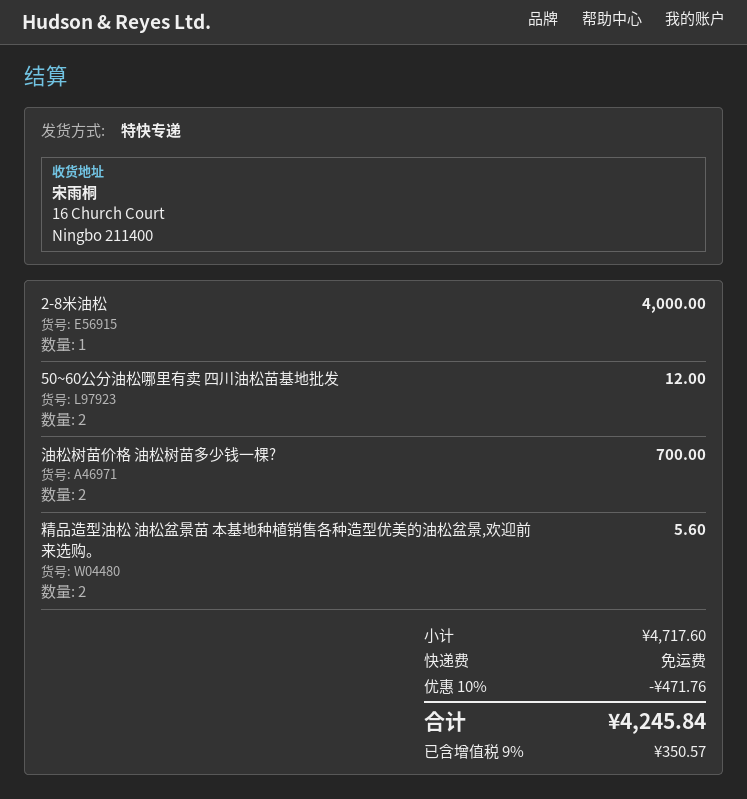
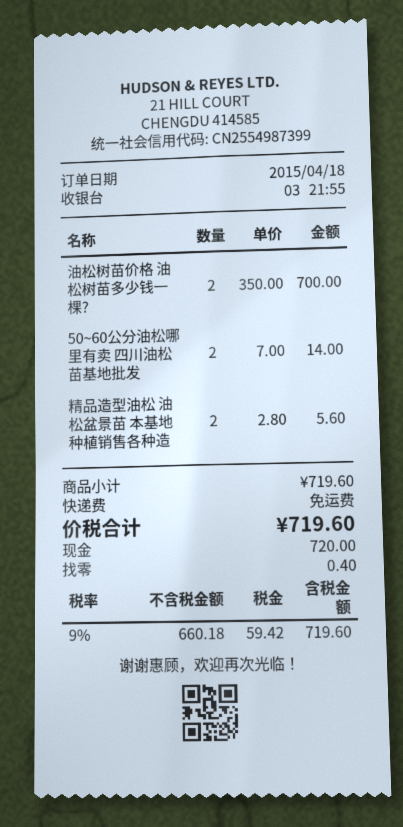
2-8米油松: 1 for 4000.00 -> none
50~60公分油松哪里有卖 四川油松苗基地批发: 2 for 12.00 -> 2 for 14.00
subtotal: 4717.60 -> 719.60
discount: 10% = 471.76 -> none
tax: 9% = 350.57 -> 9% = 59.42
total: 4245.84 -> 719.60

